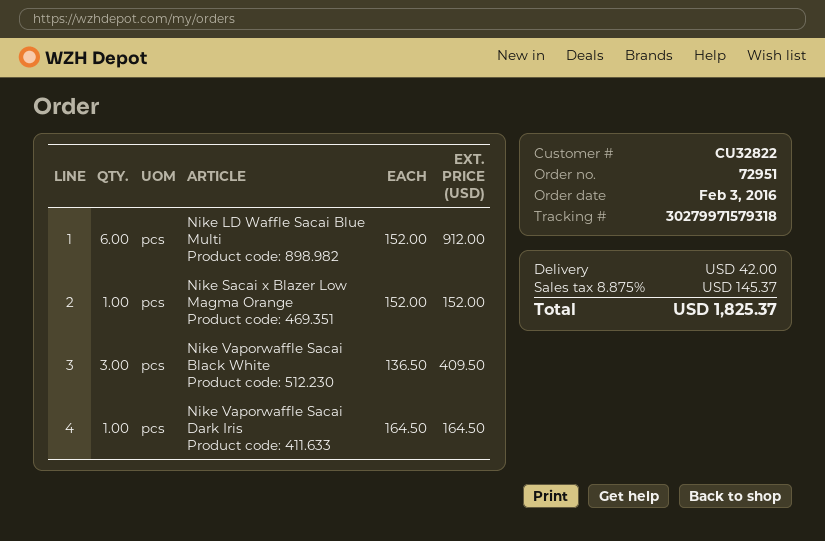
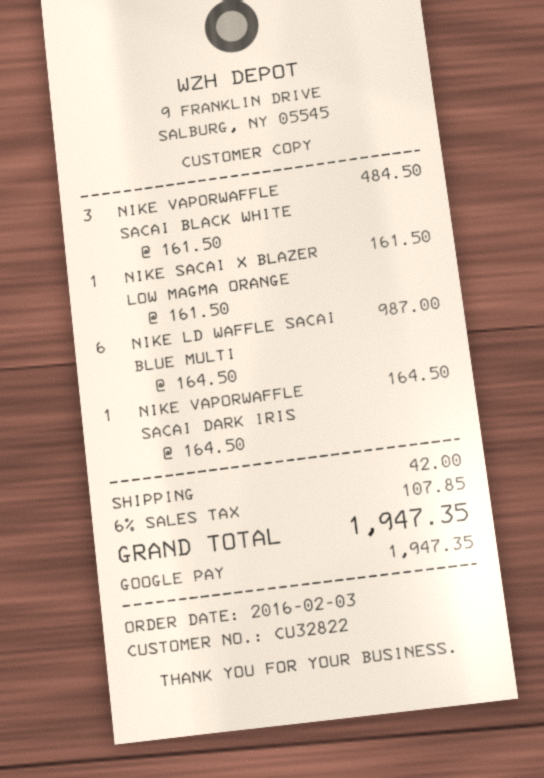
Nike LD Waffle Sacai Blue Multi: 6 x 152.00 = 912.00 -> 6 x 164.50 = 987.00
Nike Sacai x Blazer Low Magma Orange: 1 x 152.00 = 152.00 -> 1 x 161.50 = 161.50
Nike Vaporwaffle Sacai Black White: 3 x 136.50 = 409.50 -> 3 x 161.50 = 484.50
tax: 8.875% = 145.37 -> 6% = 107.85
total: 1825.37 -> 1947.35

